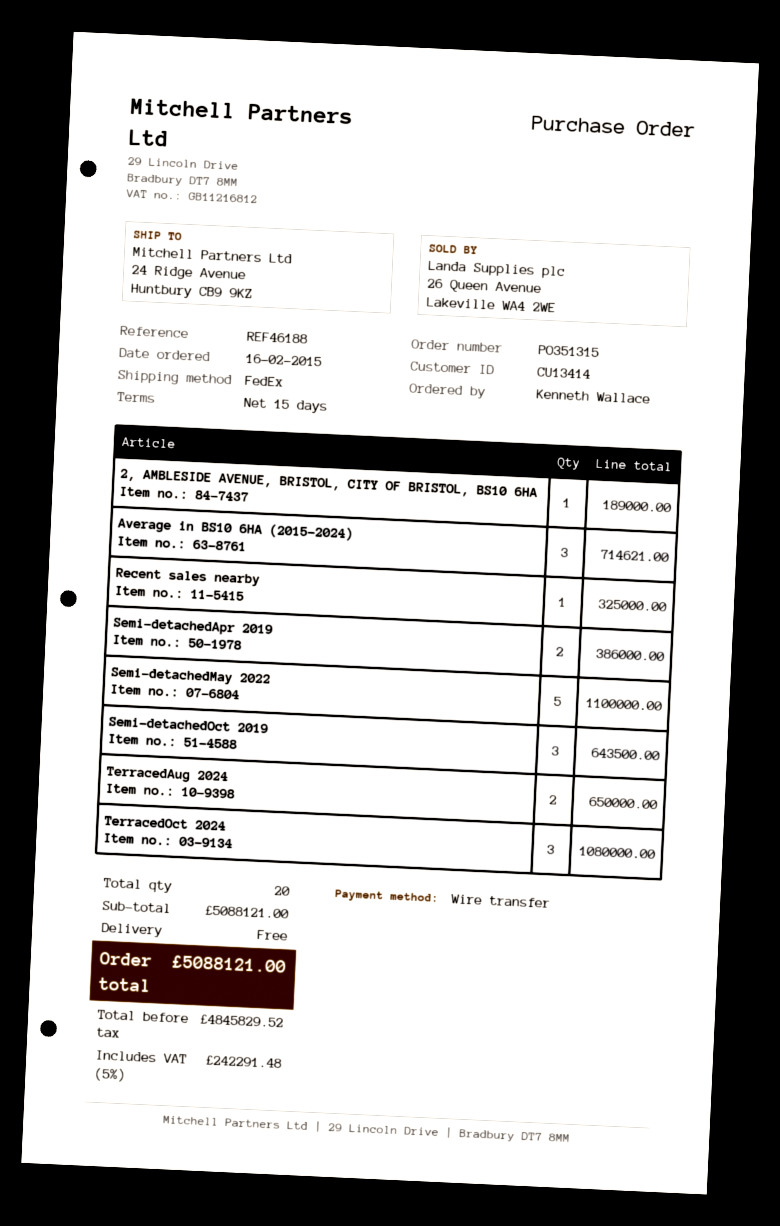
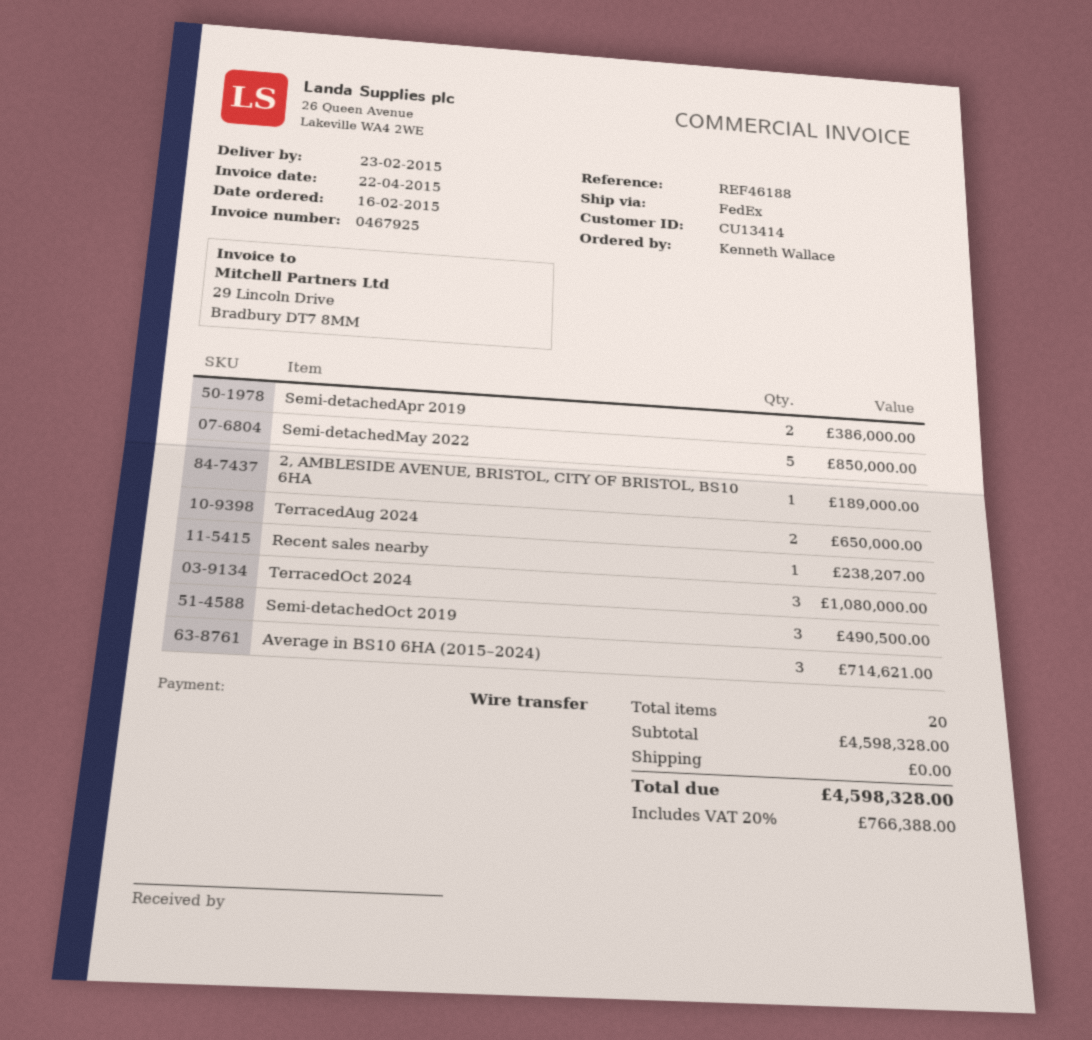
Recent sales nearby: 1 for 325000.00 -> 1 for 238207.00
Semi-detachedMay 2022: 5 for 1100000.00 -> 5 for 850000.00
Semi-detachedOct 2019: 3 for 643500.00 -> 3 for 490500.00
subtotal: 5088121.00 -> 4598328.00
tax: 5% = 242291.48 -> 20% = 766388.00
total: 5088121.00 -> 4598328.00

